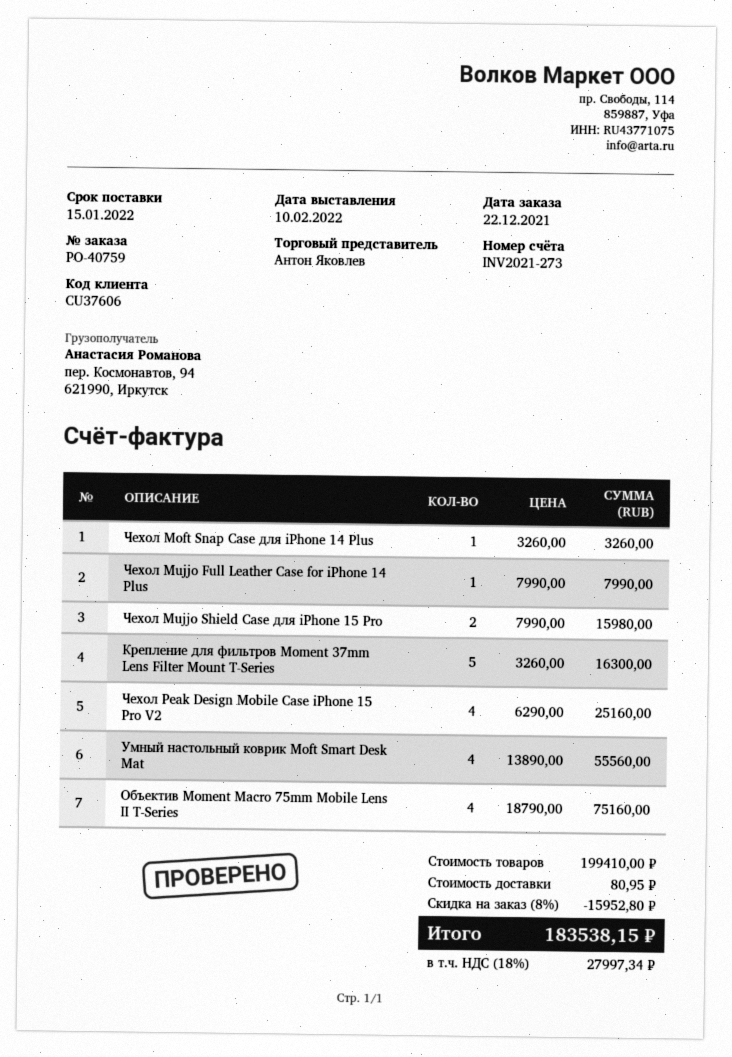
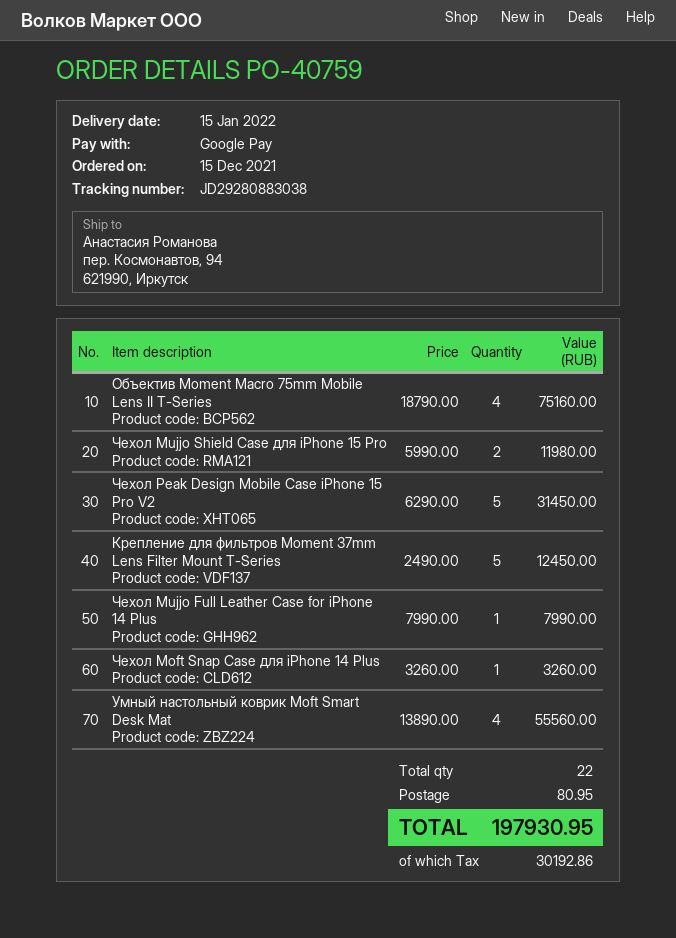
order date: 2021-12-22 -> 2021-12-15
Чехол Mujjo Shield Case для iPhone 15 Pro: 2 x 7990.00 = 15980.00 -> 2 x 5990.00 = 11980.00
Крепление для фильтров Moment 37mm Lens Filter Mount T-Series: 5 x 3260.00 = 16300.00 -> 5 x 2490.00 = 12450.00
Чехол Peak Design Mobile Case iPhone 15 Pro V2: 4 x 6290.00 = 25160.00 -> 5 x 6290.00 = 31450.00
discount: 8% = 15952.80 -> none
tax: 27997.34 -> 30192.86
total: 183538.15 -> 197930.95

